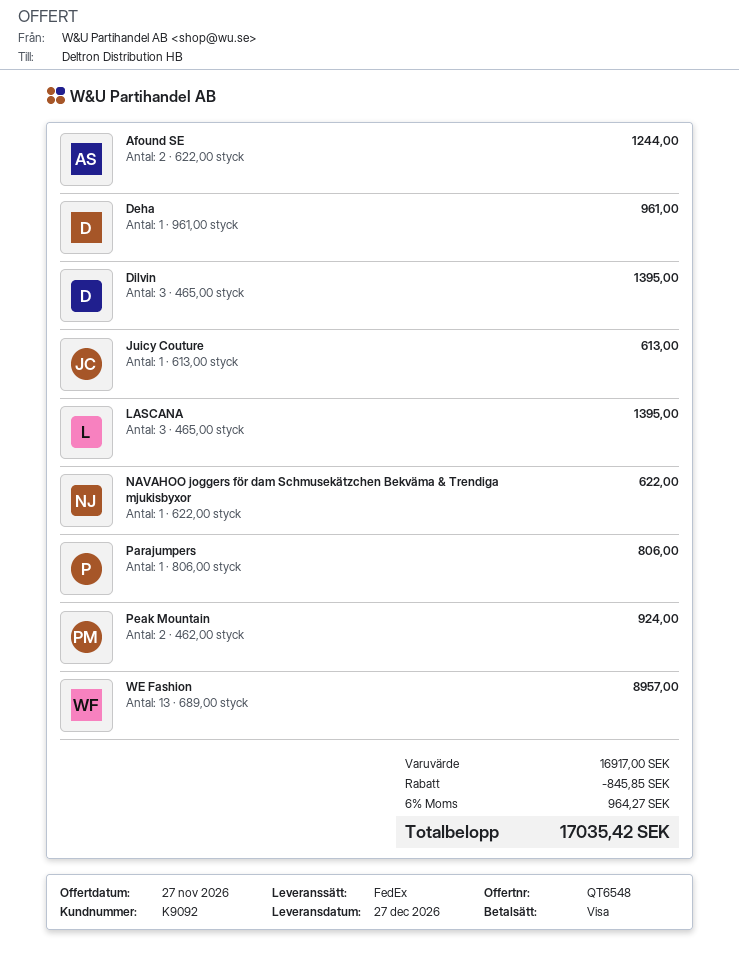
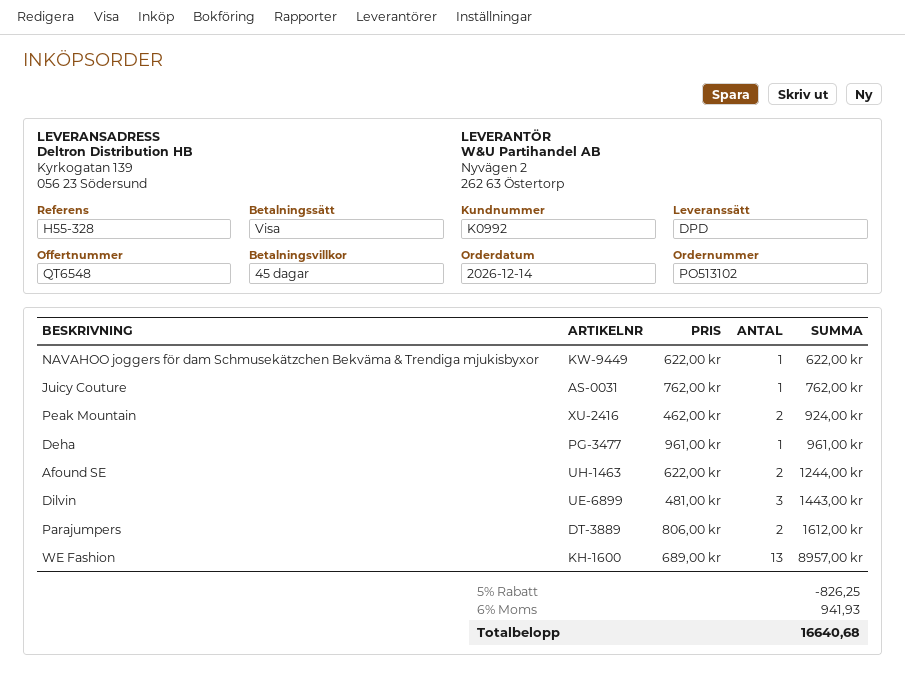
customer number: K9092 -> K0992
shipping method: FedEx -> DPD
Dilvin: 3 x 465.00 = 1395.00 -> 3 x 481.00 = 1443.00
Juicy Couture: 1 x 613.00 = 613.00 -> 1 x 762.00 = 762.00
LASCANA: 3 x 465.00 = 1395.00 -> none
Parajumpers: 1 x 806.00 = 806.00 -> 2 x 806.00 = 1612.00
discount: 845.85 -> 826.25
tax: 6% = 964.27 -> 6% = 941.93
total: 17035.42 -> 16640.68

